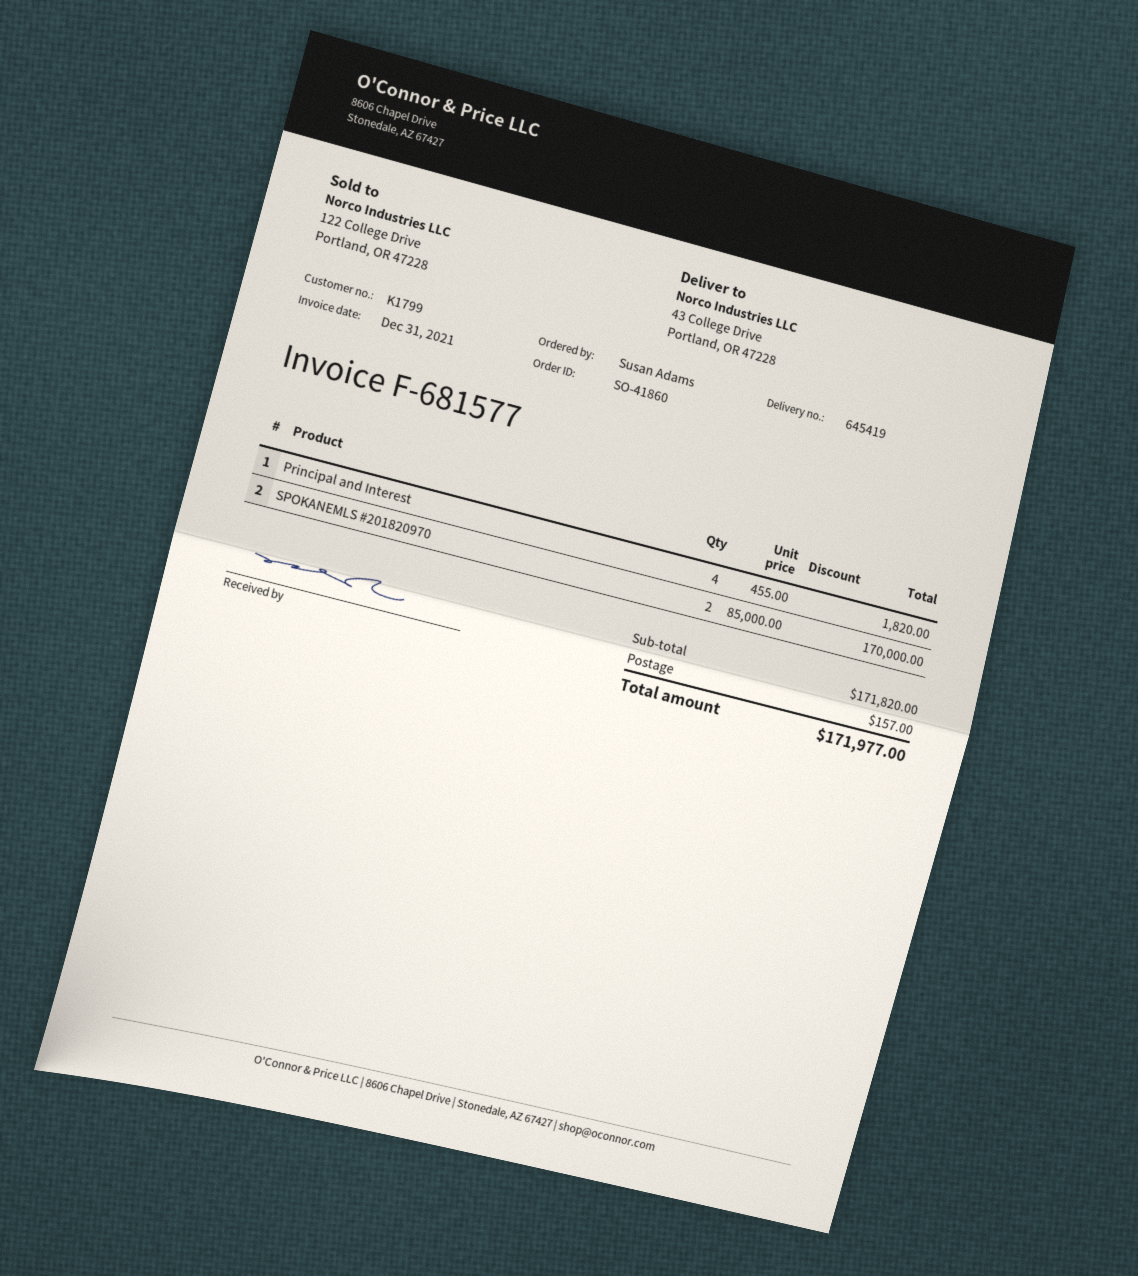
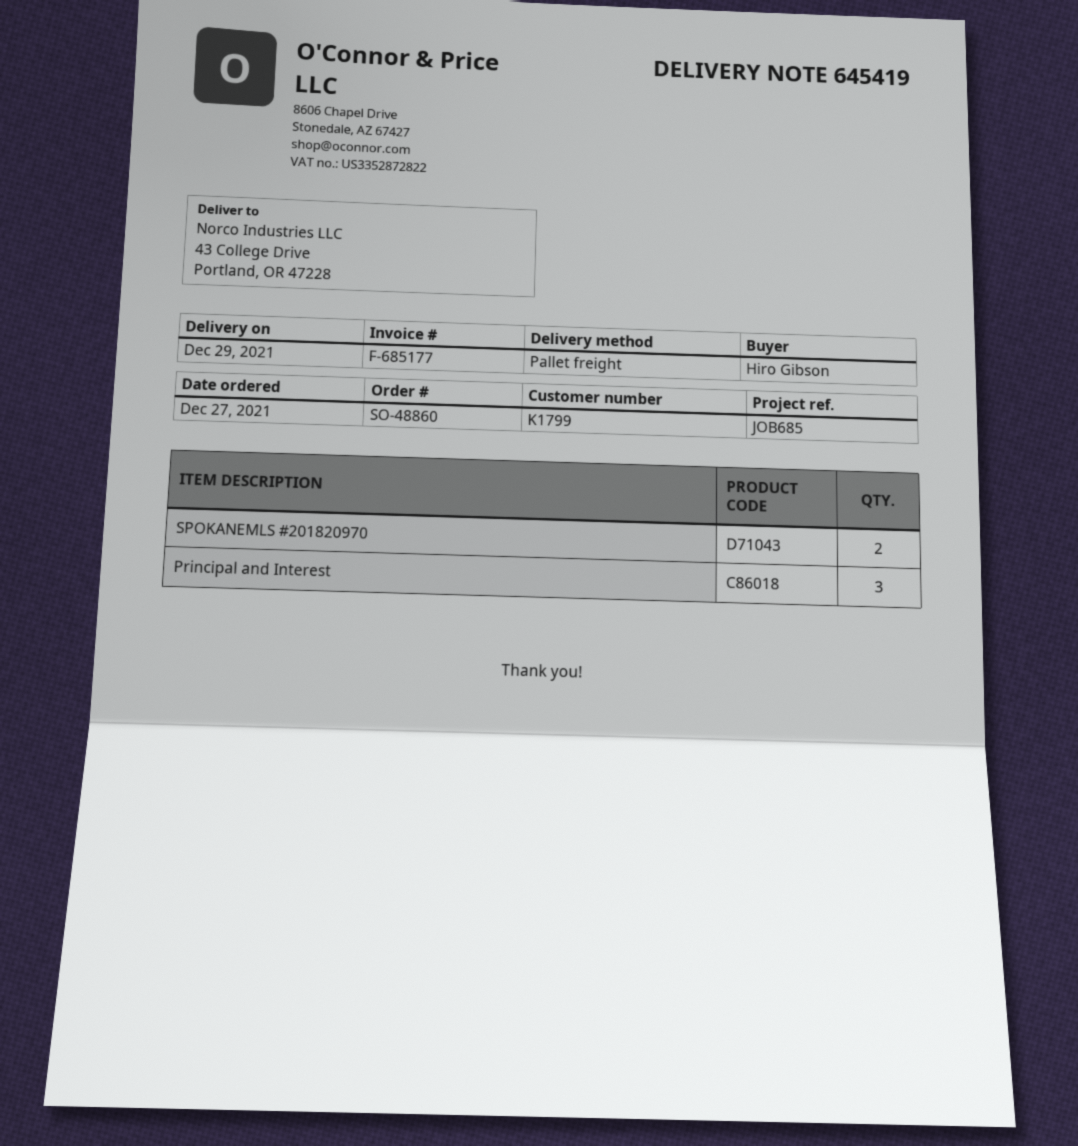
order number: SO-41860 -> SO-48860
invoice number: F-681577 -> F-685177
ordered by: Susan Adams -> Hiro Gibson
Principal and Interest: 4 -> 3

